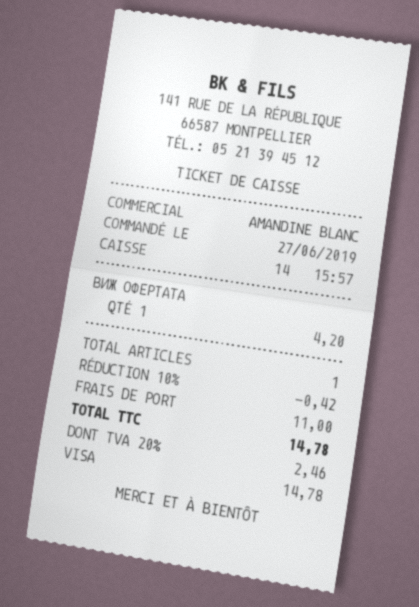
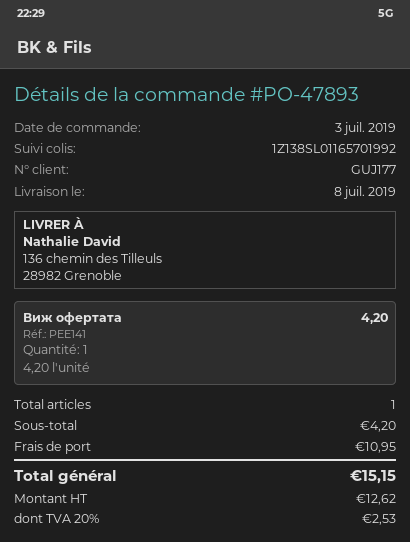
order date: 2019-06-27 -> 2019-07-03
discount: 10% = 0.42 -> none
shipping: 11.00 -> 10.95
tax: 20% = 2.46 -> 20% = 2.53
total: 14.78 -> 15.15

